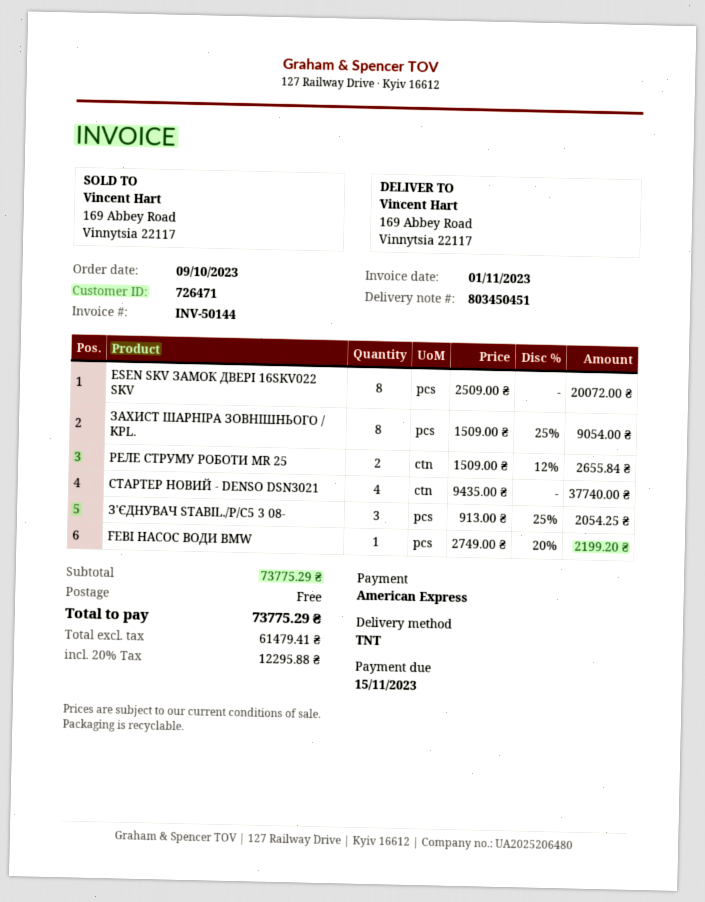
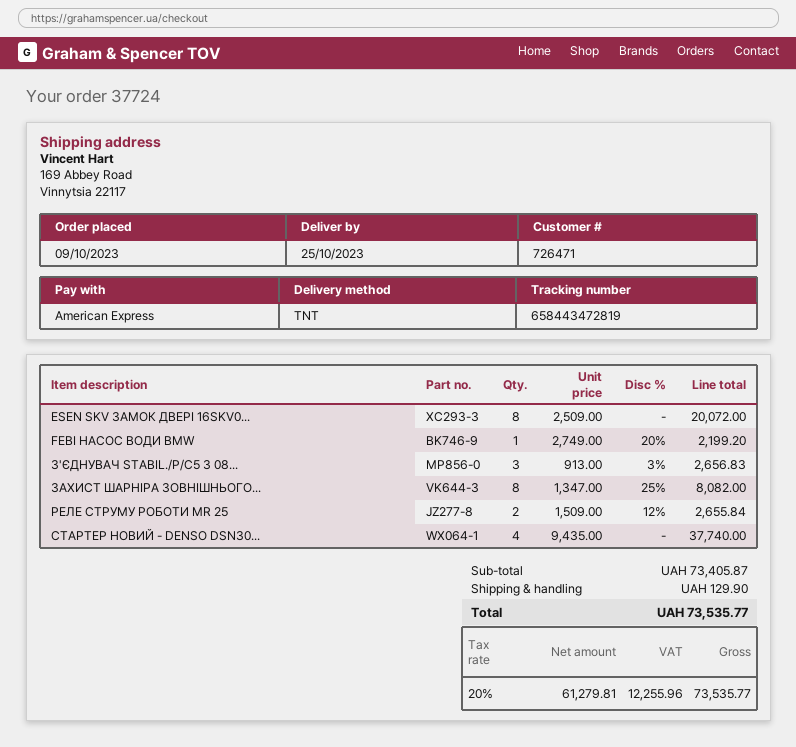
ЗАХИСТ ШАРНІРА ЗОВНІШНЬОГО / KPL.: 8 x 1509.00 - 25% = 9054.00 -> 8 x 1347.00 - 25% = 8082.00
З'ЄДНУВАЧ STABIL./P/C5 3 08-: 3 x 913.00 - 25% = 2054.25 -> 3 x 913.00 - 3% = 2656.83
subtotal: 73775.29 -> 73405.87
shipping: 0.00 -> 129.90
net: 61479.41 -> 61279.81
tax: 20% = 12295.88 -> 20% = 12255.96
total: 73775.29 -> 73535.77

